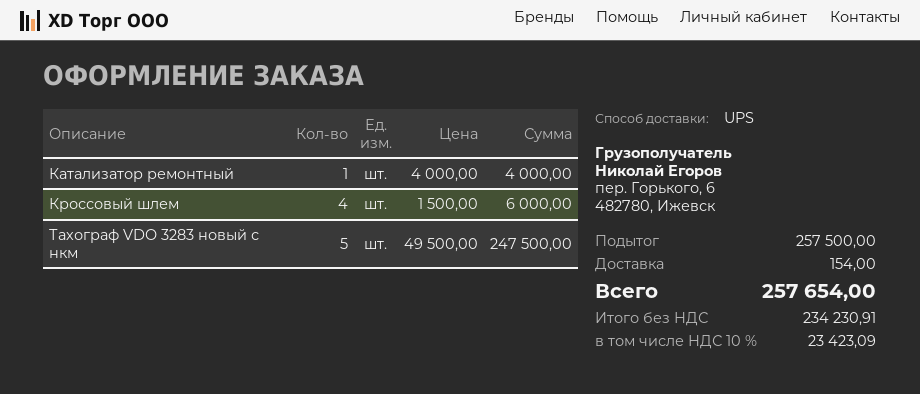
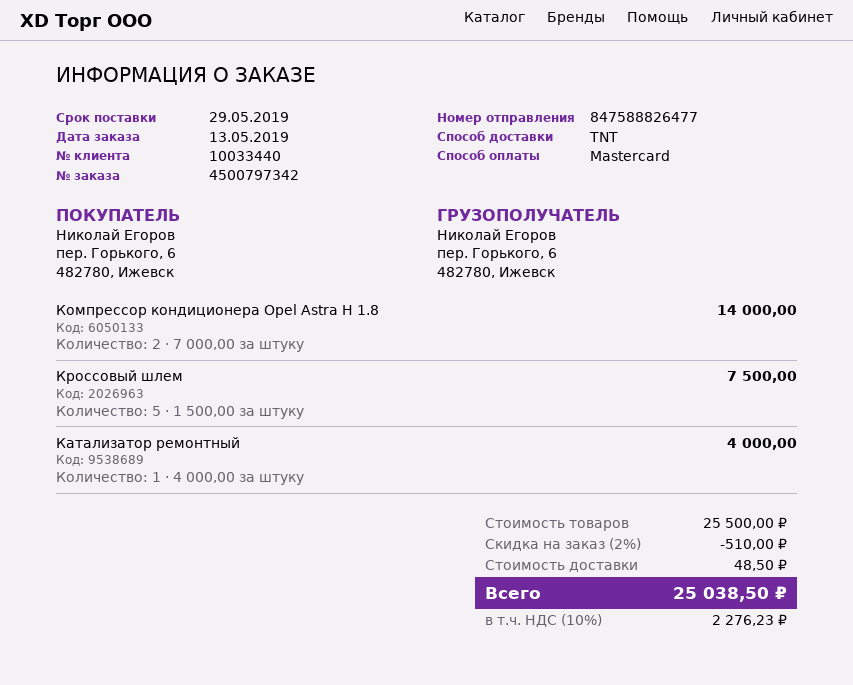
shipping method: UPS -> TNT
Кроссовый шлем: 4 x 1500.00 = 6000.00 -> 5 x 1500.00 = 7500.00
Тахограф VDO 3283 новый с нкм: 5 x 49500.00 = 247500.00 -> none
Компрессор кондиционера Opel Astra H 1.8: none -> 2 x 7000.00 = 14000.00
subtotal: 257500.00 -> 25500.00
discount: none -> 2% = 510.00
shipping: 154.00 -> 48.50
tax: 10% = 23423.09 -> 10% = 2276.23
total: 257654.00 -> 25038.50

